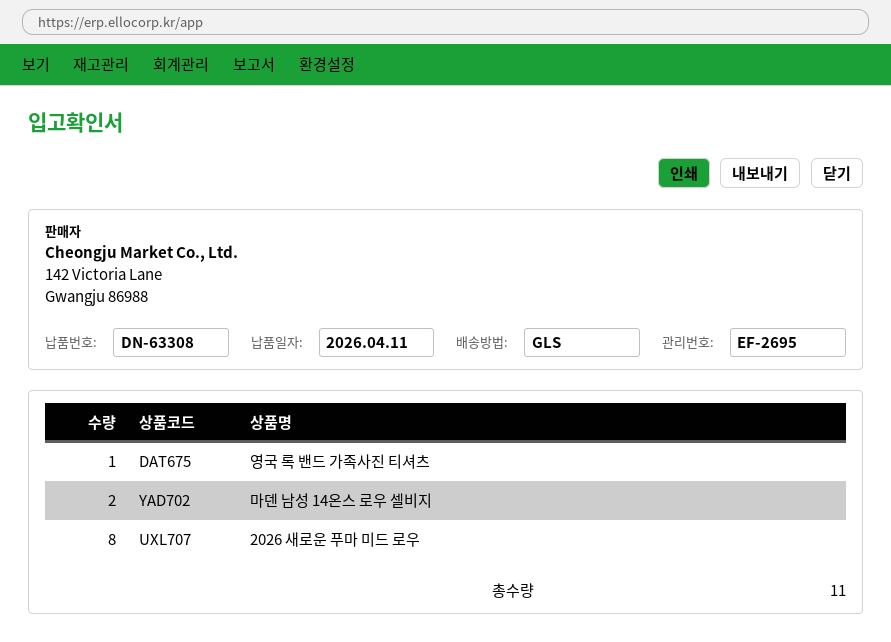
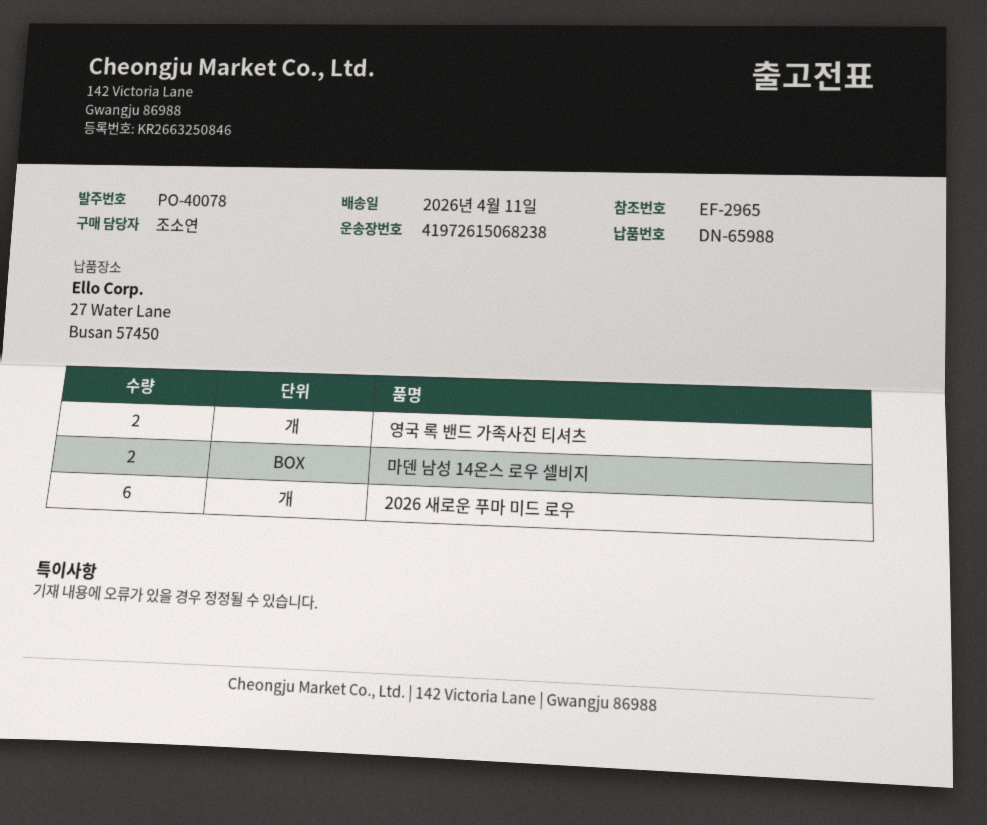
delivery note number: DN-63308 -> DN-65988
reference: EF-2695 -> EF-2965
영국 록 밴드 가족사진 티셔츠: 1 -> 2
2026 새로운 푸마 미드 로우: 8 -> 6

